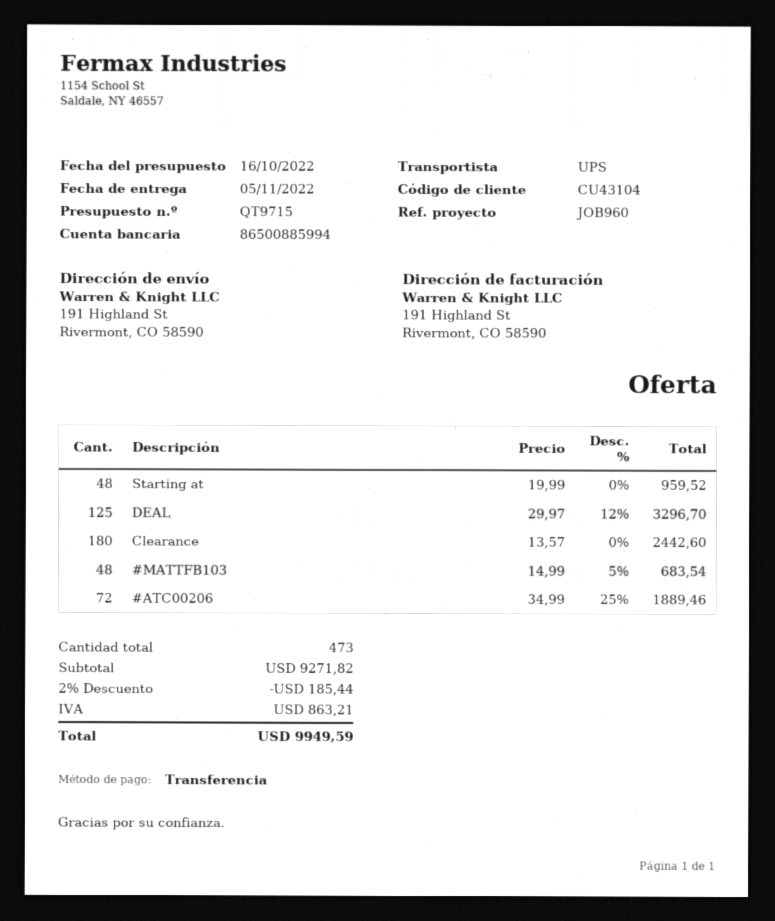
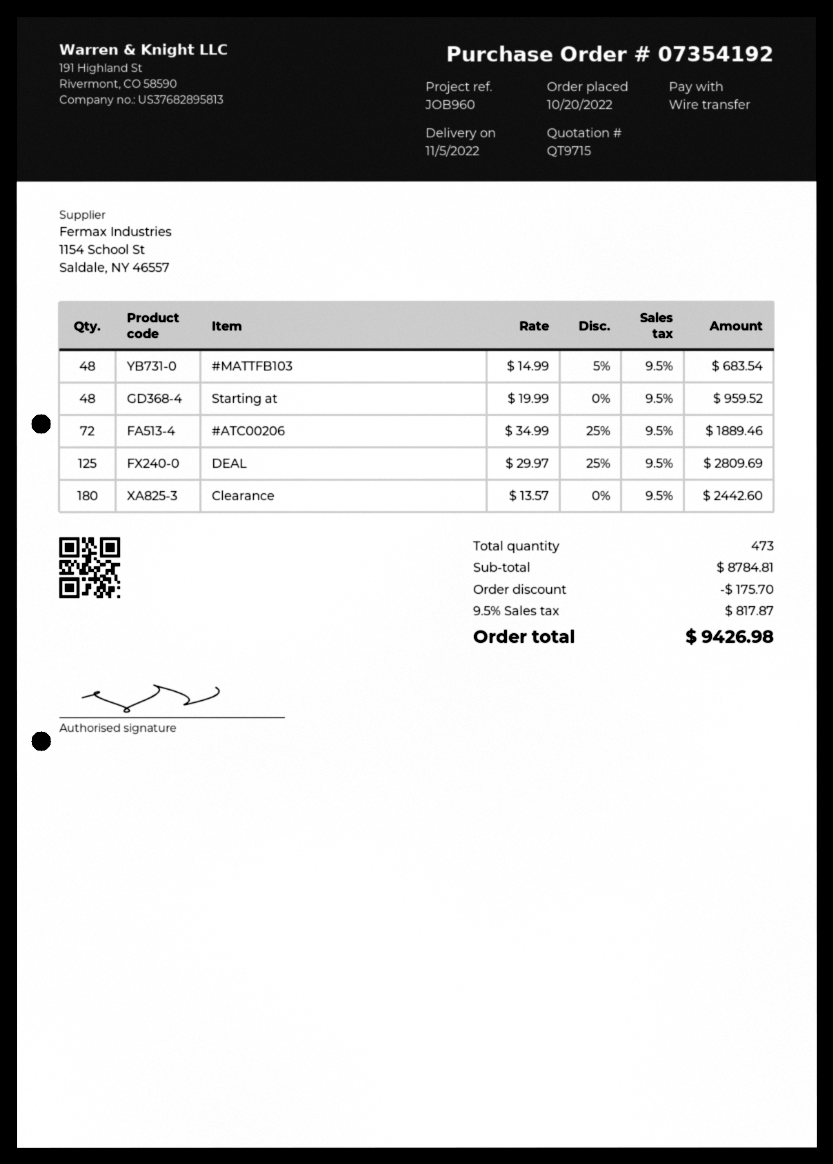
DEAL: 125 x 29.97 - 12% = 3296.70 -> 125 x 29.97 - 25% = 2809.69
subtotal: 9271.82 -> 8784.81
discount: 185.44 -> 175.70
tax: 863.21 -> 817.87
total: 9949.59 -> 9426.98

